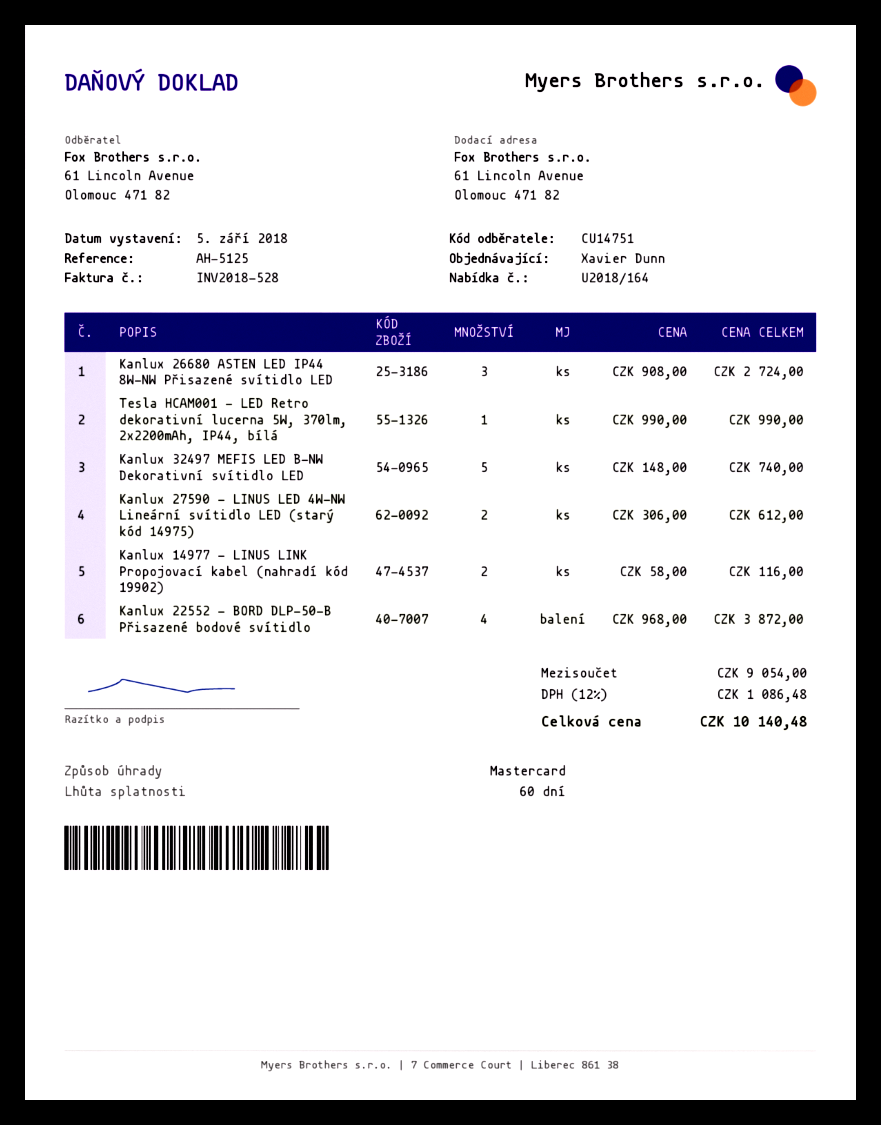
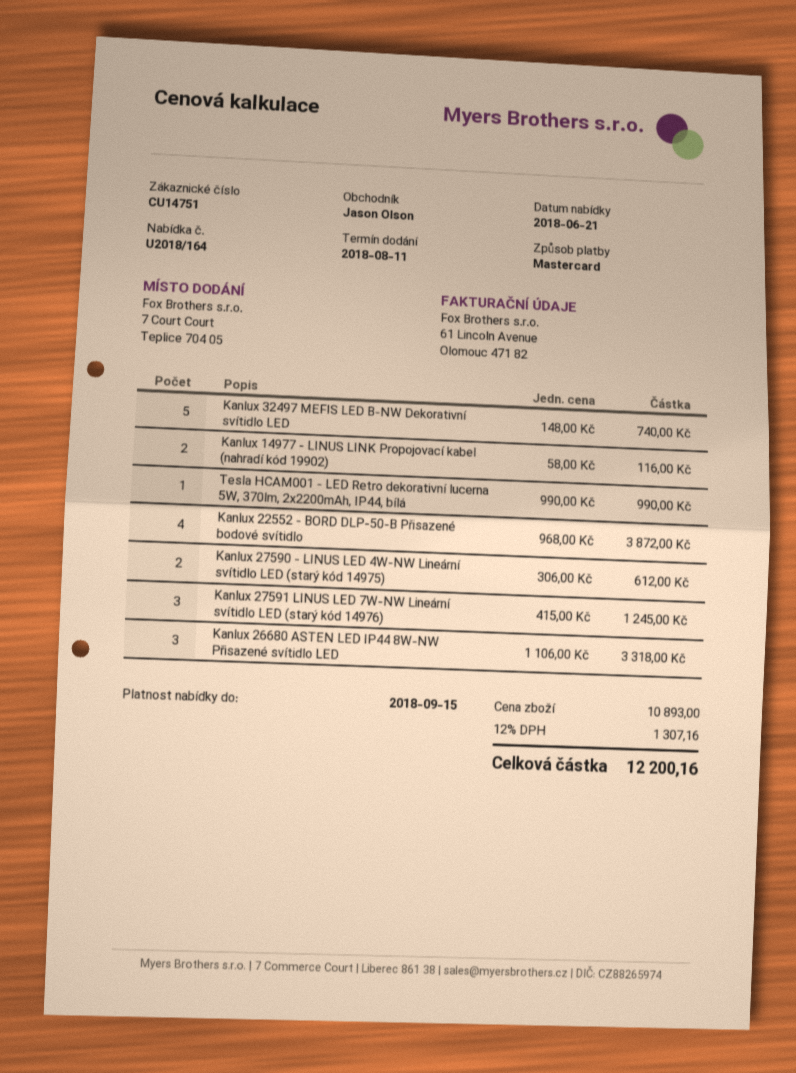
ship to: 61 Lincoln Avenue, Olomouc 471 82 -> 7 Court Court, Teplice 704 05
Kanlux 26680 ASTEN LED IP44 8W-NW Přisazené svítidlo LED: 3 x 908.00 = 2724.00 -> 3 x 1106.00 = 3318.00
Kanlux 27591 LINUS LED 7W-NW Lineární svítidlo LED (starý kód 14976): none -> 3 x 415.00 = 1245.00
subtotal: 9054.00 -> 10893.00
tax: 12% = 1086.48 -> 12% = 1307.16
total: 10140.48 -> 12200.16

